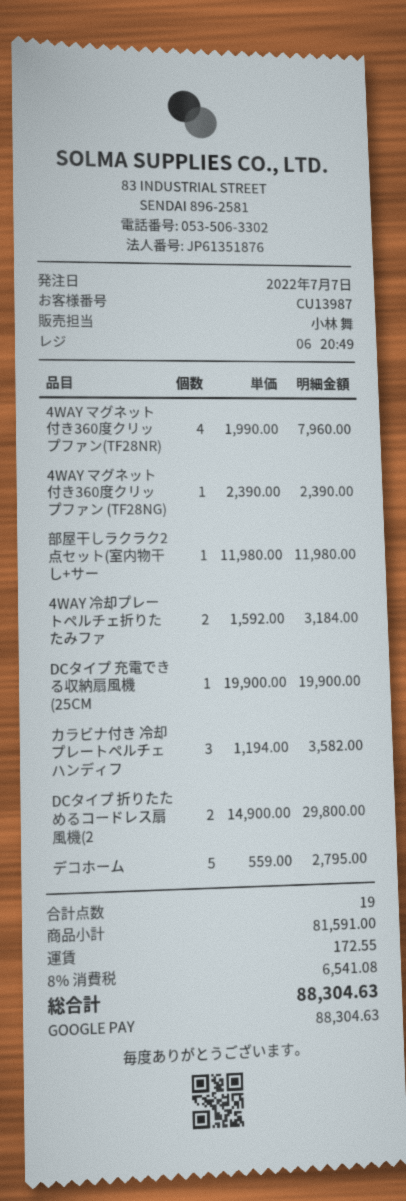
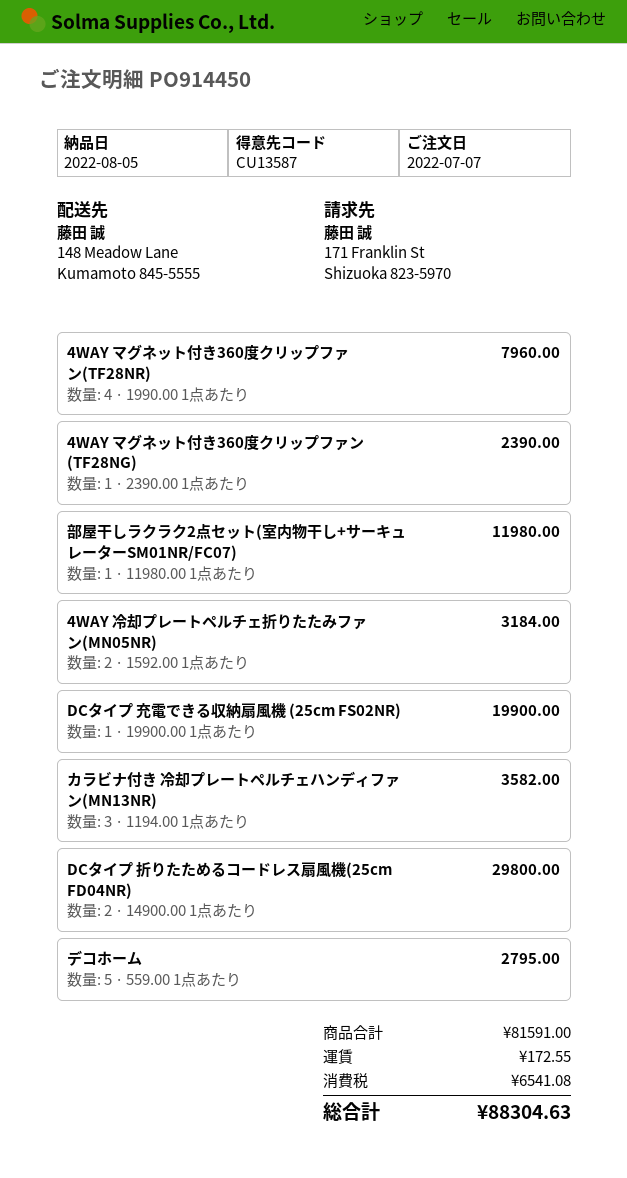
customer number: CU13987 -> CU13587

